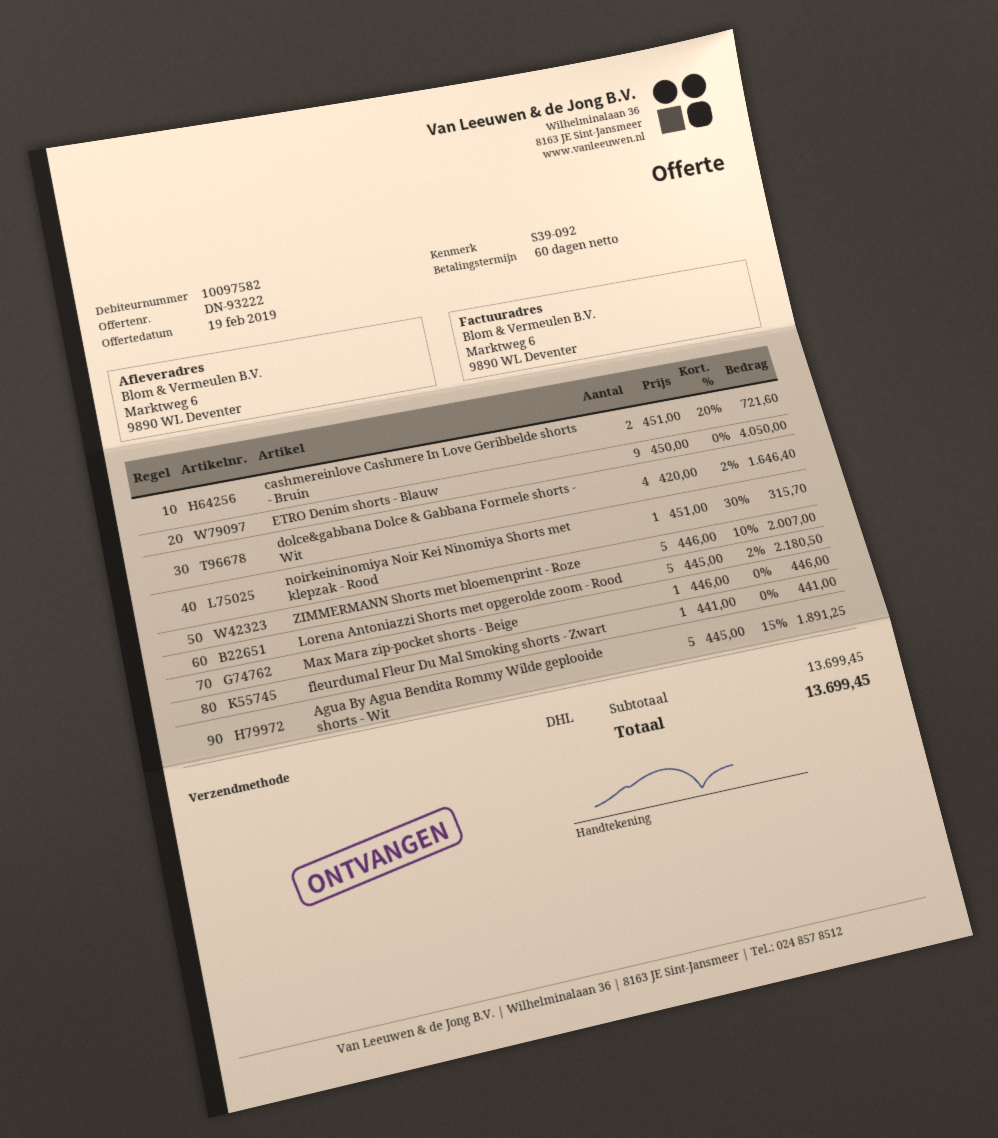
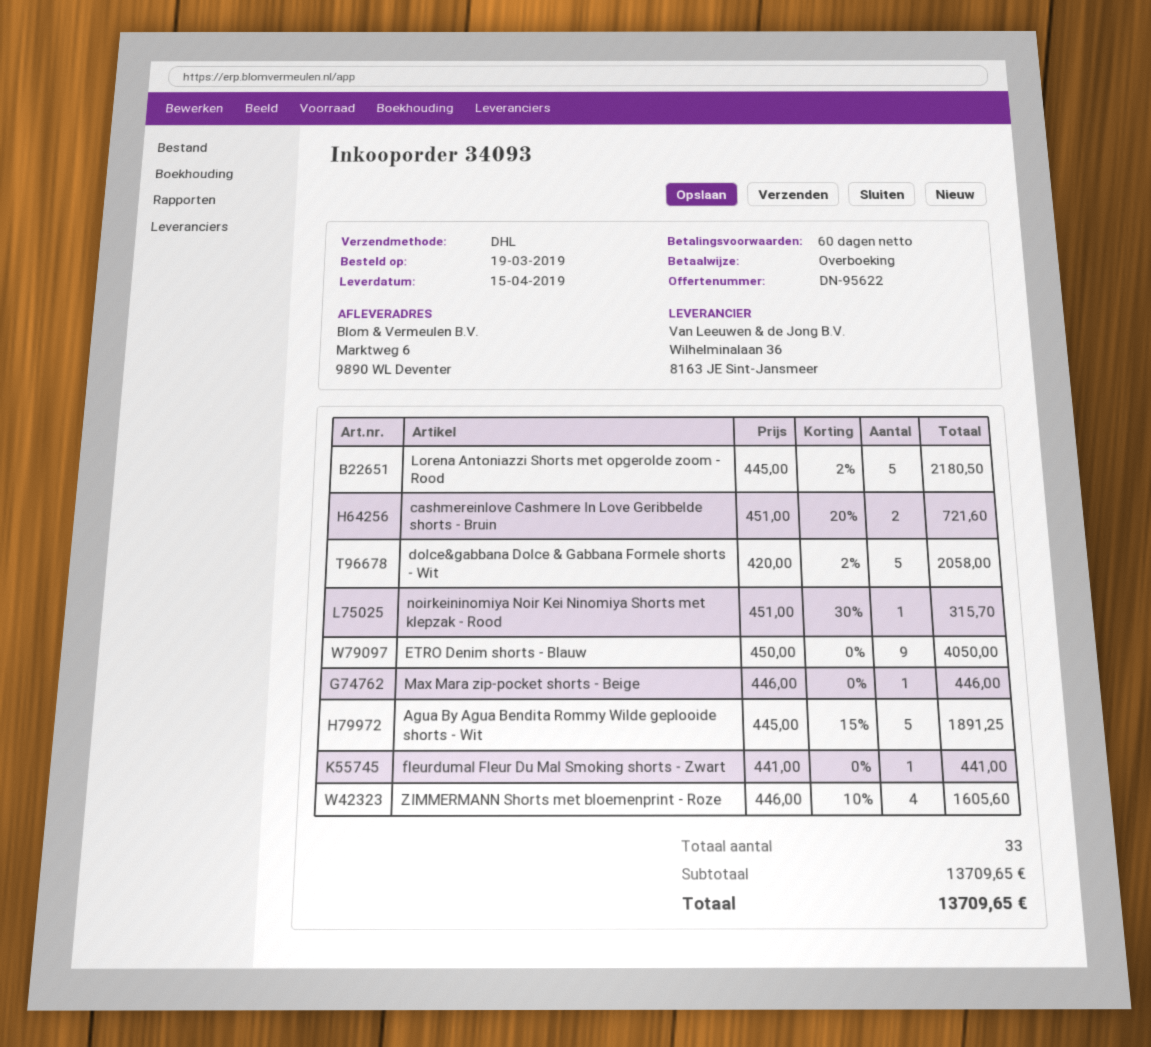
quote number: DN-93222 -> DN-95622
dolce&gabbana Dolce & Gabbana Formele shorts - Wit: 4 x 420.00 - 2% = 1646.40 -> 5 x 420.00 - 2% = 2058.00
ZIMMERMANN Shorts met bloemenprint - Roze: 5 x 446.00 - 10% = 2007.00 -> 4 x 446.00 - 10% = 1605.60
subtotal: 13699.45 -> 13709.65
total: 13699.45 -> 13709.65

